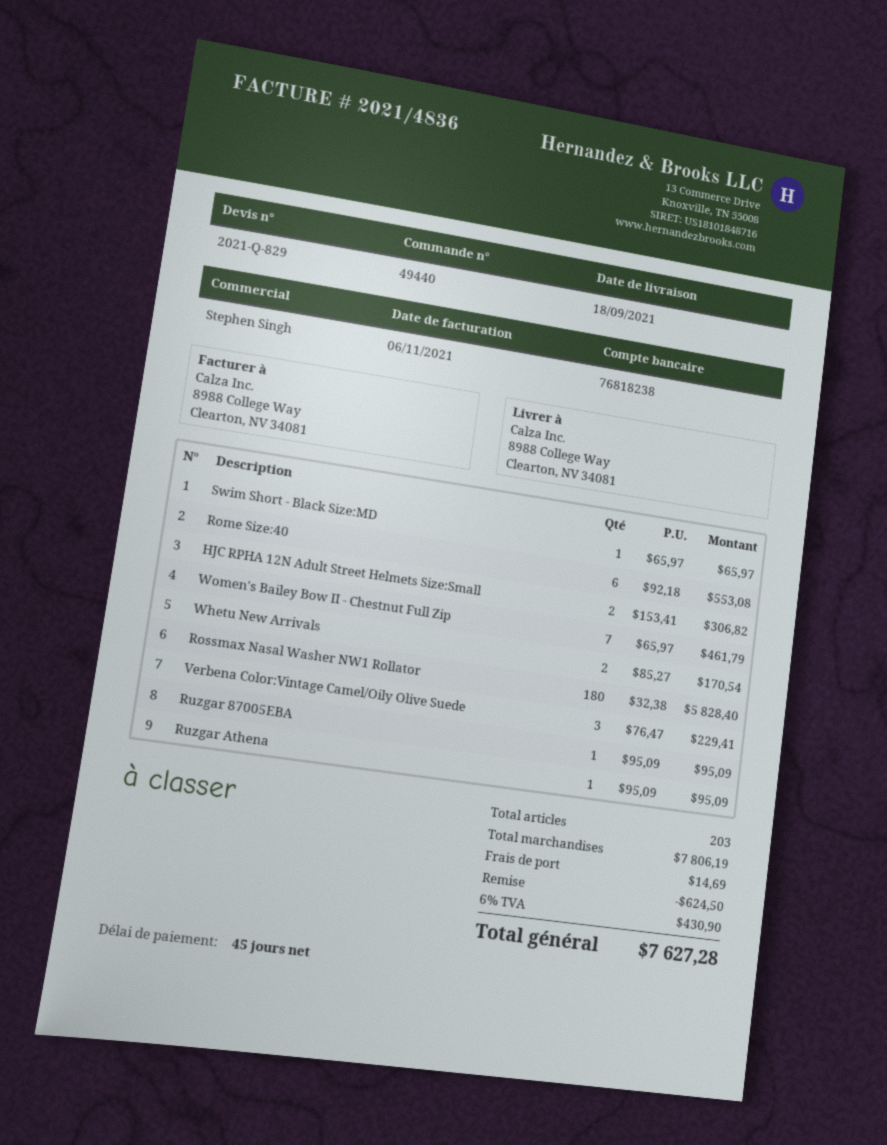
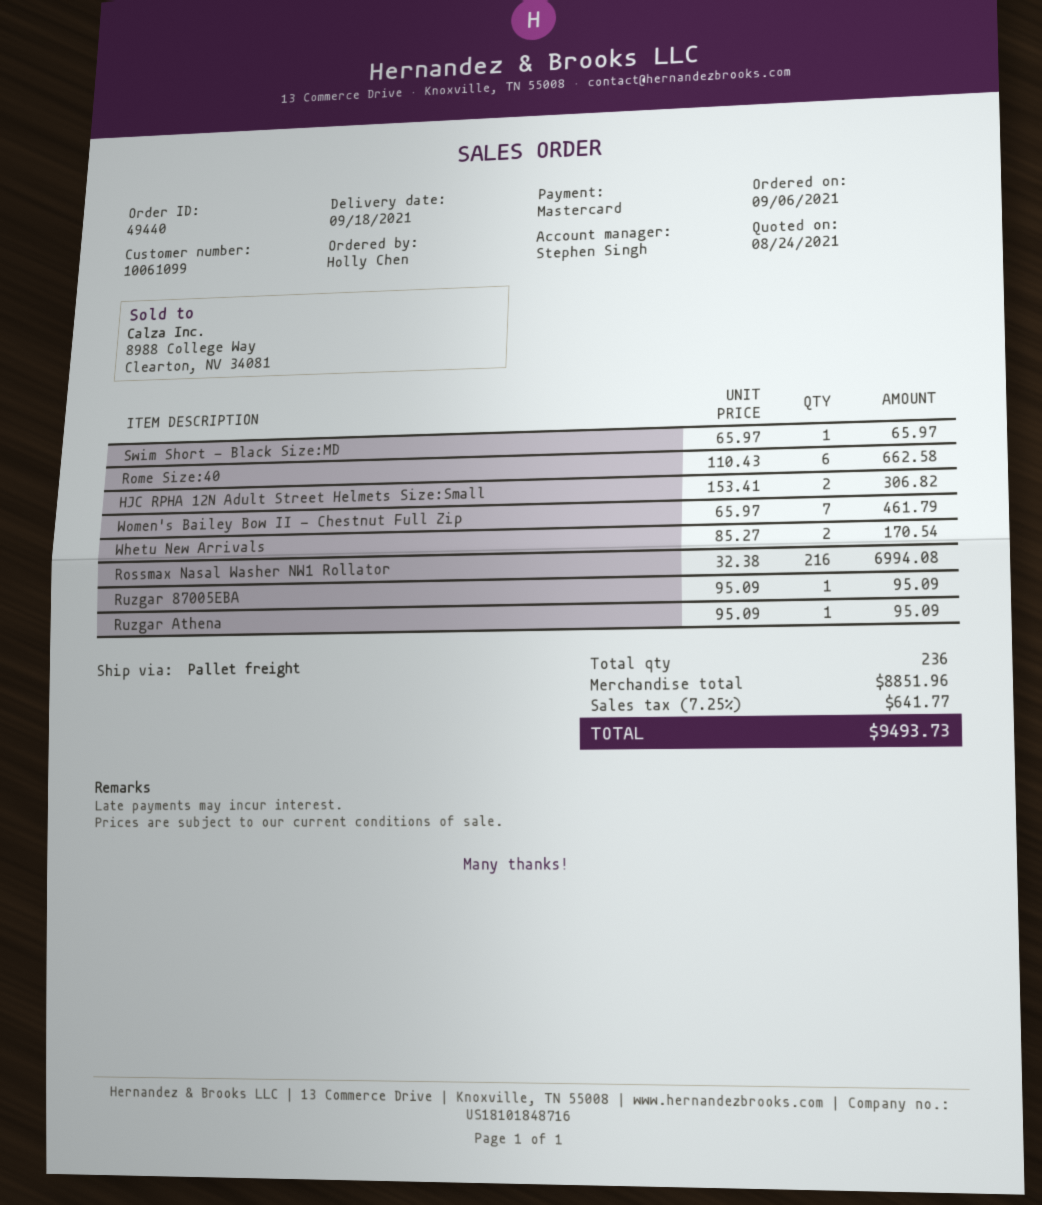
Rome Size:40: 6 x 92.18 = 553.08 -> 6 x 110.43 = 662.58
Rossmax Nasal Washer NW1 Rollator: 180 x 32.38 = 5828.40 -> 216 x 32.38 = 6994.08
Verbena Color:Vintage Camel/Oily Olive Suede: 3 x 76.47 = 229.41 -> none
total quantity: 203 -> 236
subtotal: 7806.19 -> 8851.96
discount: 624.50 -> none
shipping: 14.69 -> none
tax: 6% = 430.90 -> 7.25% = 641.77
total: 7627.28 -> 9493.73

